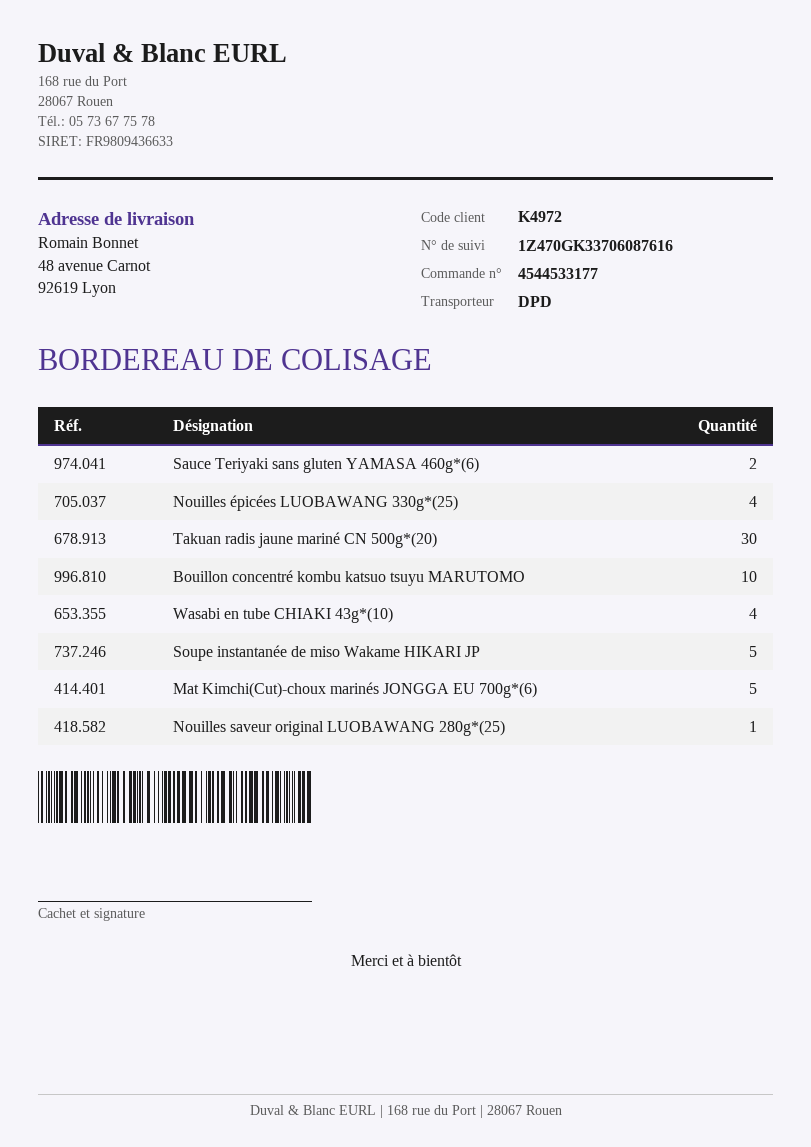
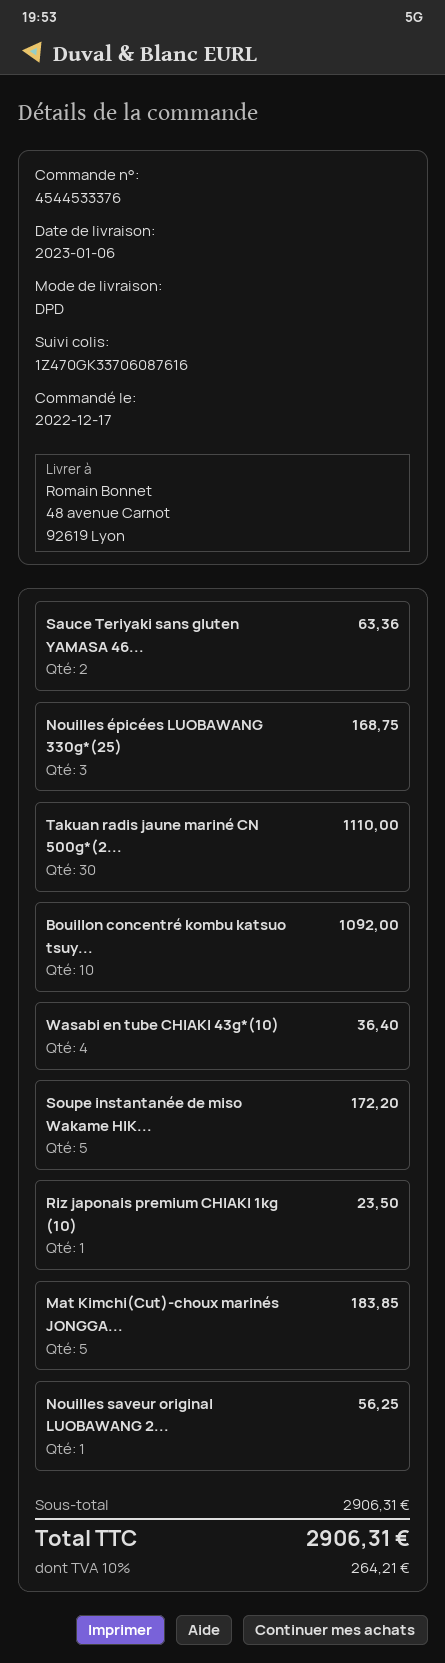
order number: 4544533177 -> 4544533376
Nouilles épicées LUOBAWANG 330g*(25): 4 -> 3
Riz japonais premium CHIAKI 1kg (10): none -> 1

